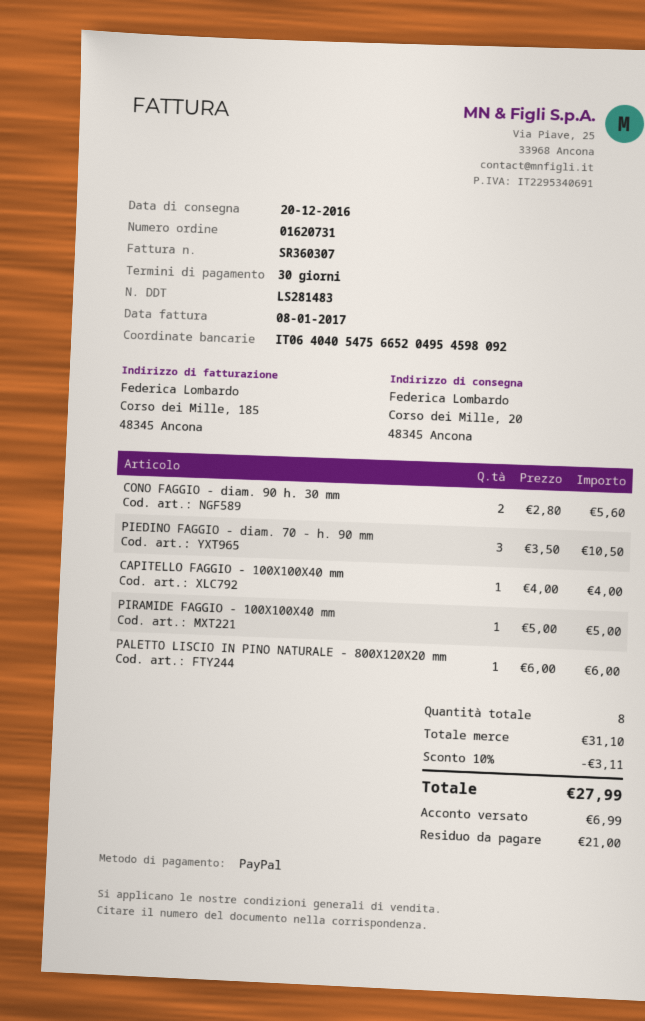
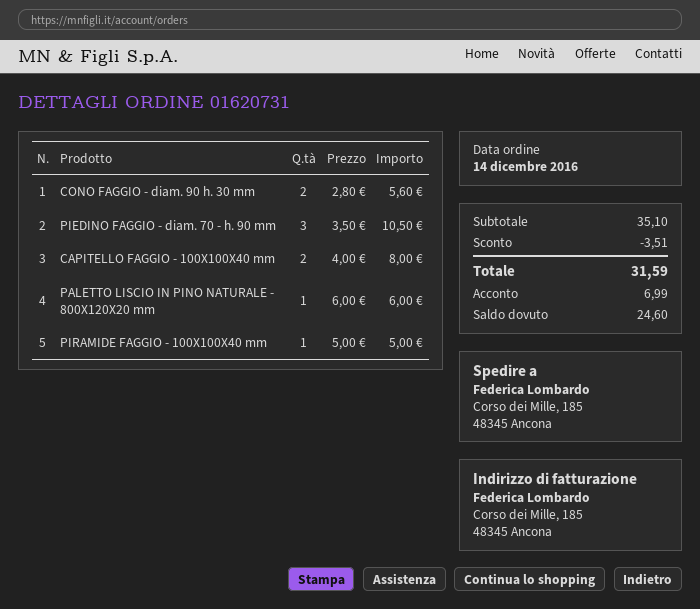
ship to: Corso dei Mille, 20, 48345 Ancona -> Corso dei Mille, 185, 48345 Ancona
CAPITELLO FAGGIO - 100X100X40 mm: 1 x 4.00 = 4.00 -> 2 x 4.00 = 8.00
subtotal: 31.10 -> 35.10
discount: 3.11 -> 3.51
total: 27.99 -> 31.59
balance: 21.00 -> 24.60

